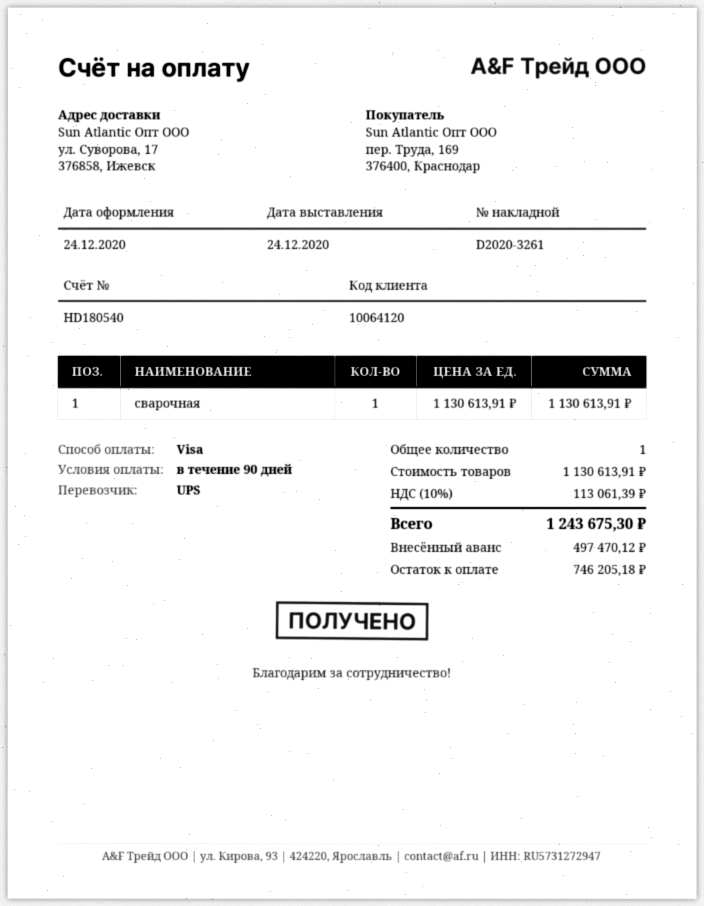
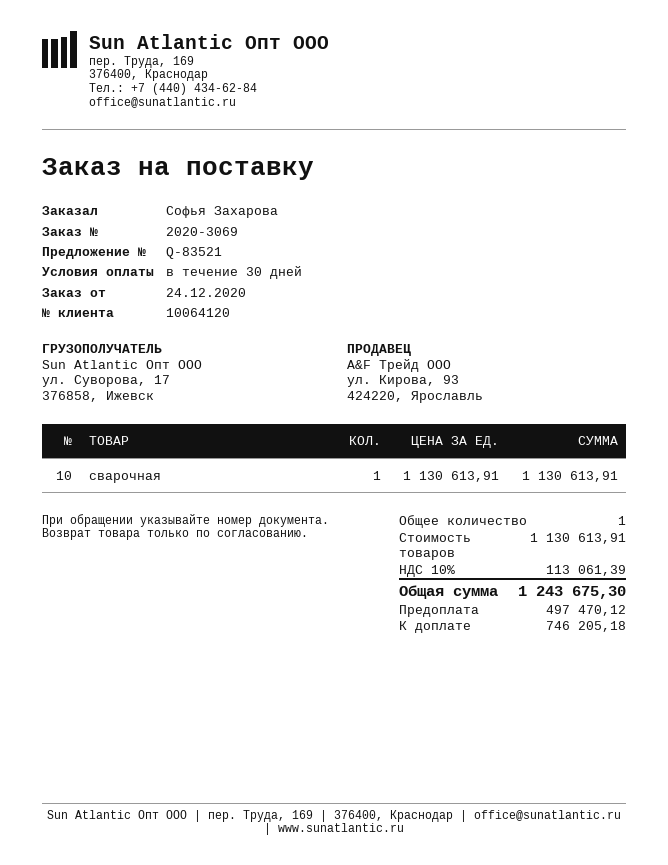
payment terms: 90 days -> 30 days

